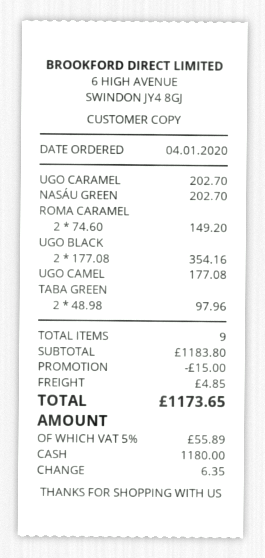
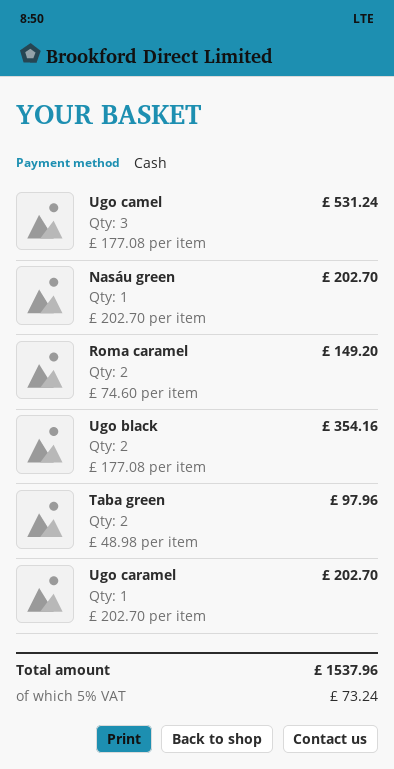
UGO CAMEL: 1 x 177.08 = 177.08 -> 3 x 177.08 = 531.24
discount: 15.00 -> none
shipping: 4.85 -> none
tax: 5% = 55.89 -> 5% = 73.24
total: 1173.65 -> 1537.96

